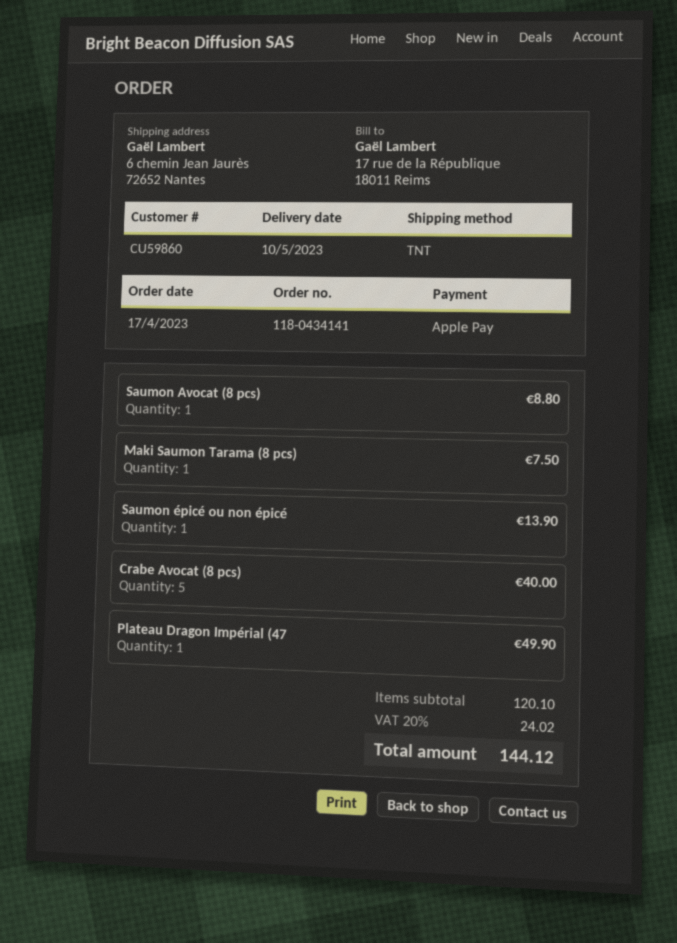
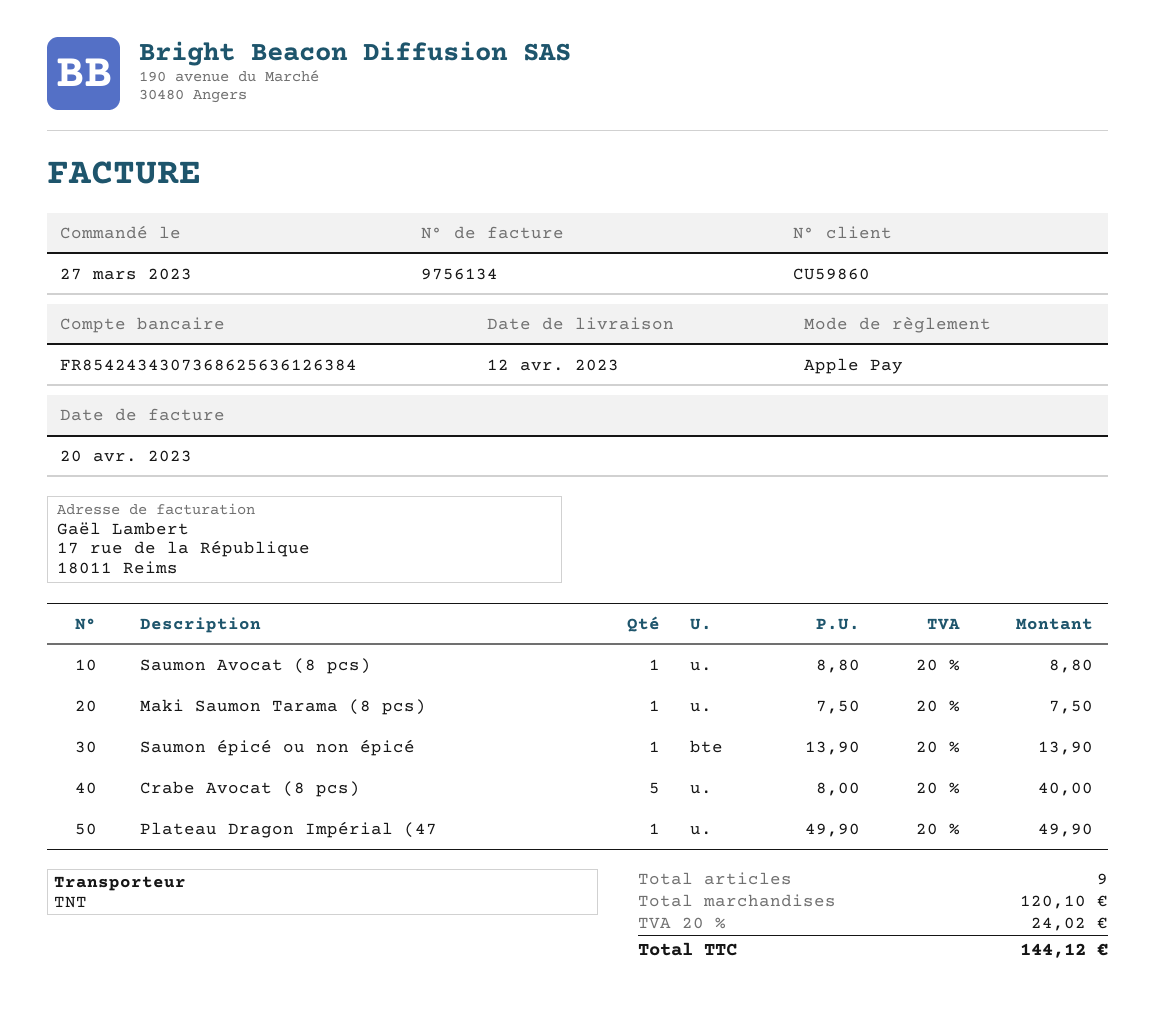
order date: 2023-04-17 -> 2023-03-27
delivery date: 2023-05-10 -> 2023-04-12

